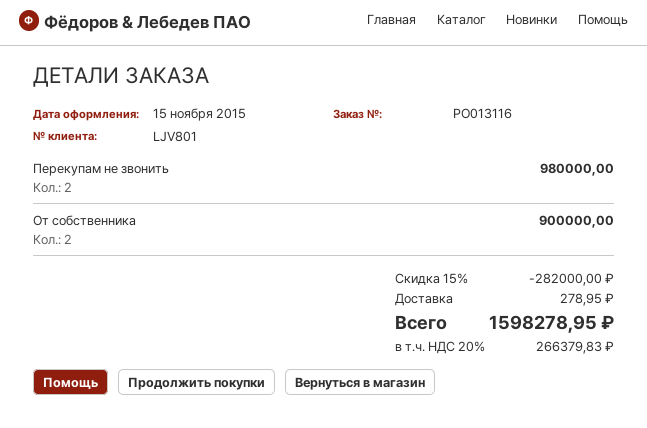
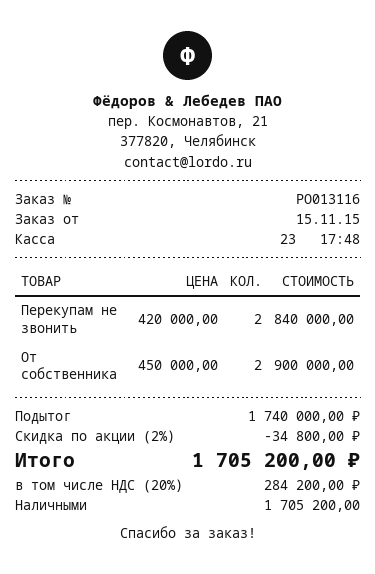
Перекупам не звонить: 2 for 980000.00 -> 2 for 840000.00
discount: 15% = 282000.00 -> 2% = 34800.00
shipping: 278.95 -> none
tax: 20% = 266379.83 -> 20% = 284200.00
total: 1598278.95 -> 1705200.00

